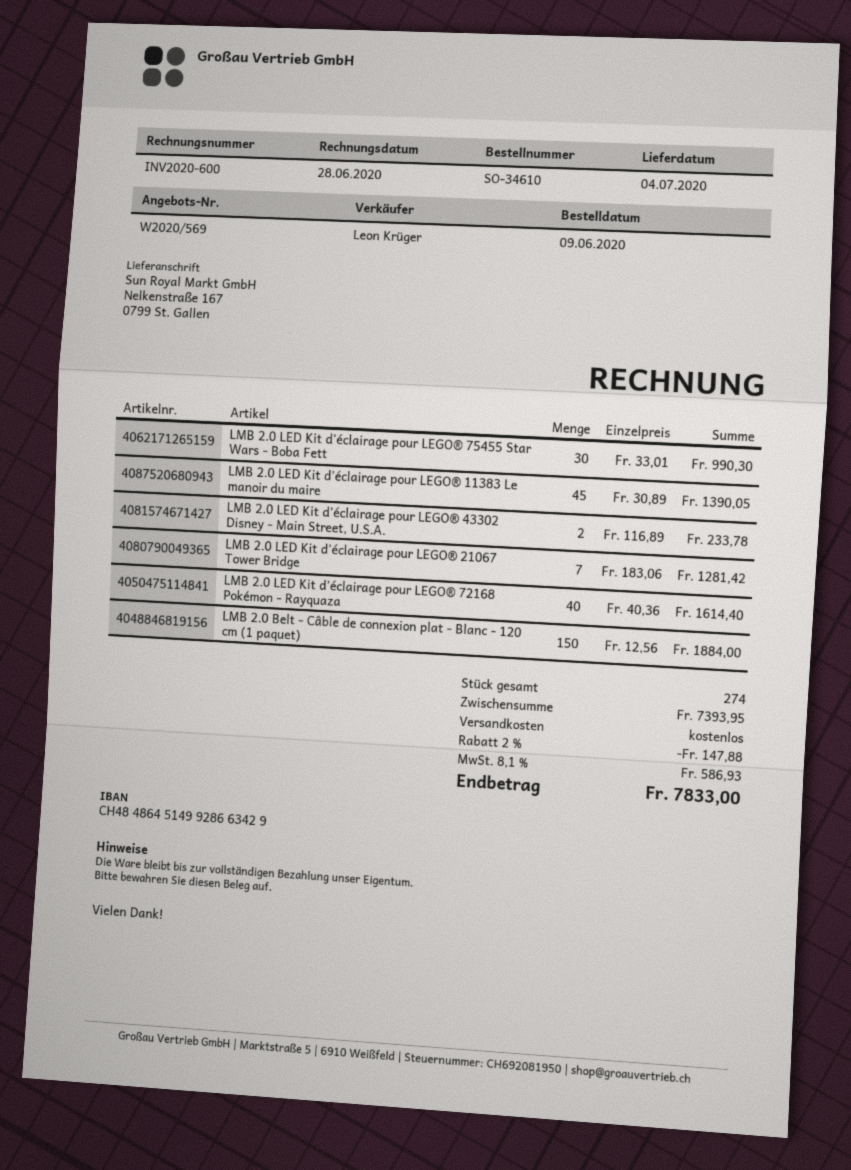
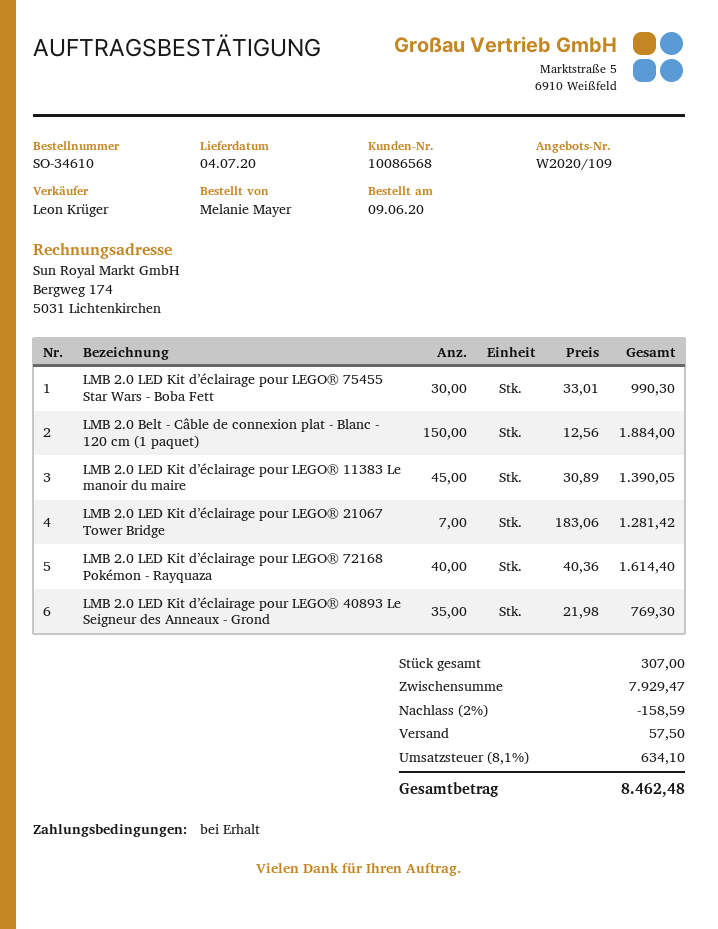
quote number: W2020/569 -> W2020/109
LMB 2.0 LED Kit d’éclairage pour LEGO® 43302 Disney - Main Street, U.S.A.: 2 x 116.89 = 233.78 -> none
LMB 2.0 LED Kit d’éclairage pour LEGO® 40893 Le Seigneur des Anneaux - Grond: none -> 35 x 21.98 = 769.30
total quantity: 274 -> 307
subtotal: 7393.95 -> 7929.47
discount: 2% = 147.88 -> 2% = 158.59
shipping: 0.00 -> 57.50
tax: 8.1% = 586.93 -> 8.1% = 634.10
total: 7833.00 -> 8462.48

